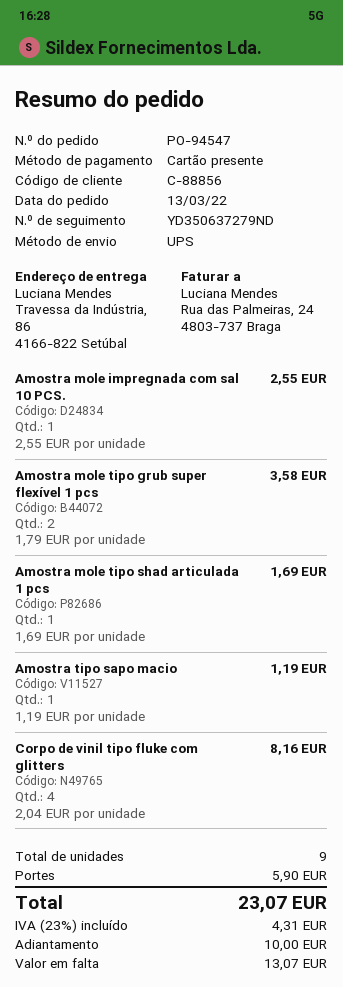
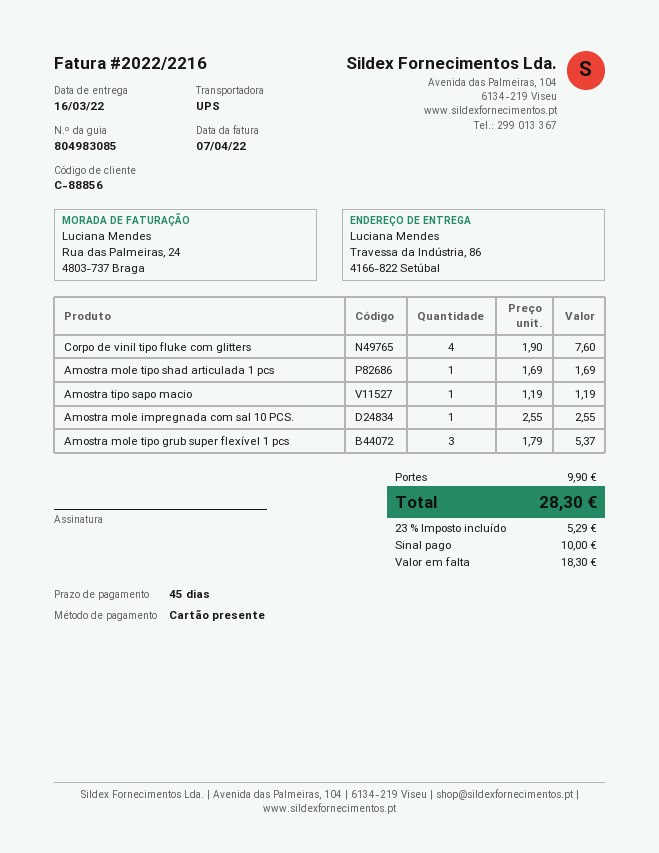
Amostra mole tipo grub super flexível 1 pcs: 2 x 1.79 = 3.58 -> 3 x 1.79 = 5.37
Corpo de vinil tipo fluke com glitters: 4 x 2.04 = 8.16 -> 4 x 1.90 = 7.60
shipping: 5.90 -> 9.90
tax: 23% = 4.31 -> 23% = 5.29
total: 23.07 -> 28.30
balance: 13.07 -> 18.30

